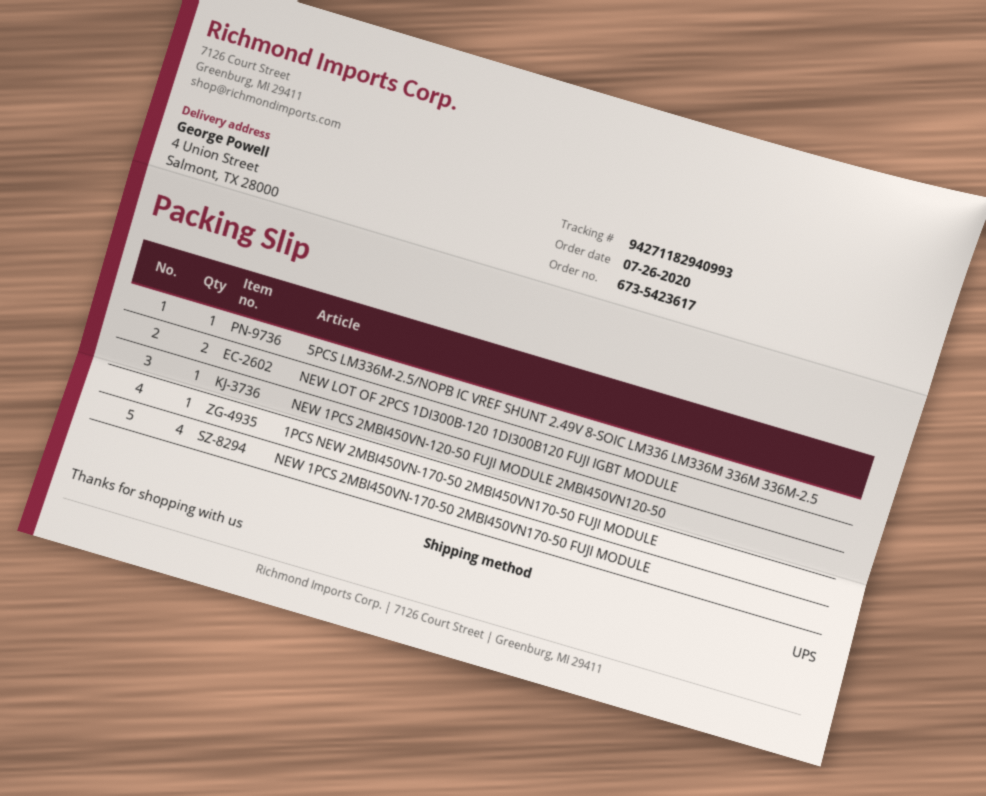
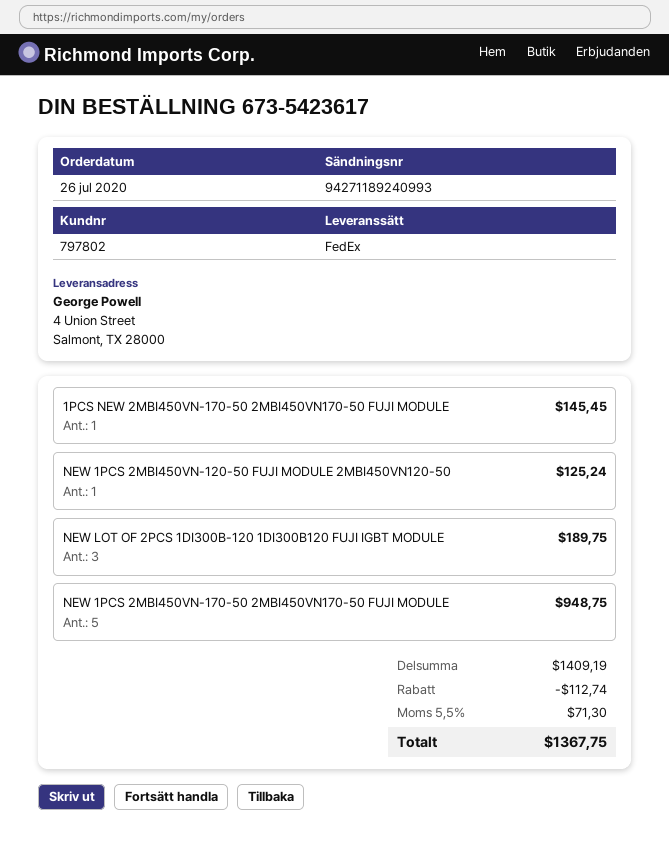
shipping method: UPS -> FedEx
tracking number: 94271182940993 -> 94271189240993
5PCS LM336M-2.5/NOPB IC VREF SHUNT 2.49V 8-SOIC LM336 LM336M 336M 336M-2.5: 1 -> none
NEW LOT OF 2PCS 1DI300B-120 1DI300B120 FUJI IGBT MODULE: 2 -> 3
NEW 1PCS 2MBI450VN-170-50 2MBI450VN170-50 FUJI MODULE: 4 -> 5

